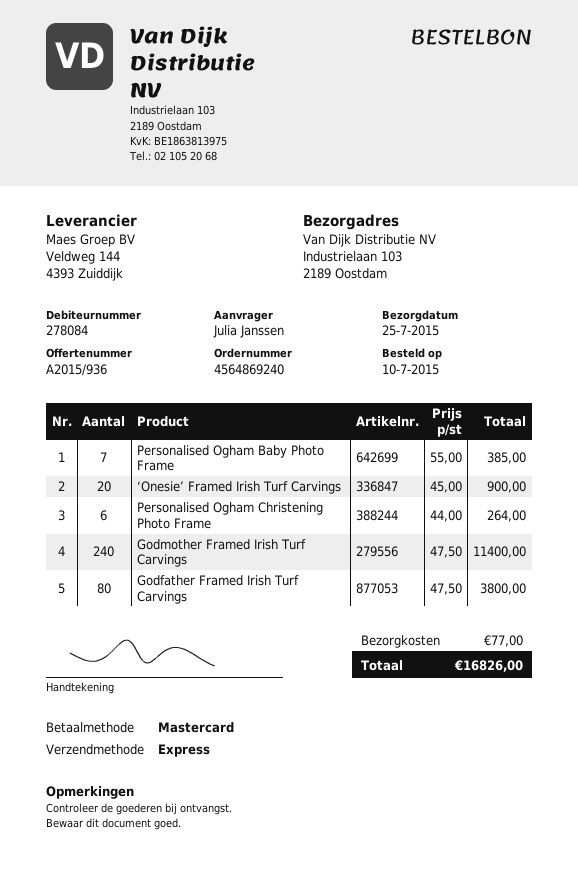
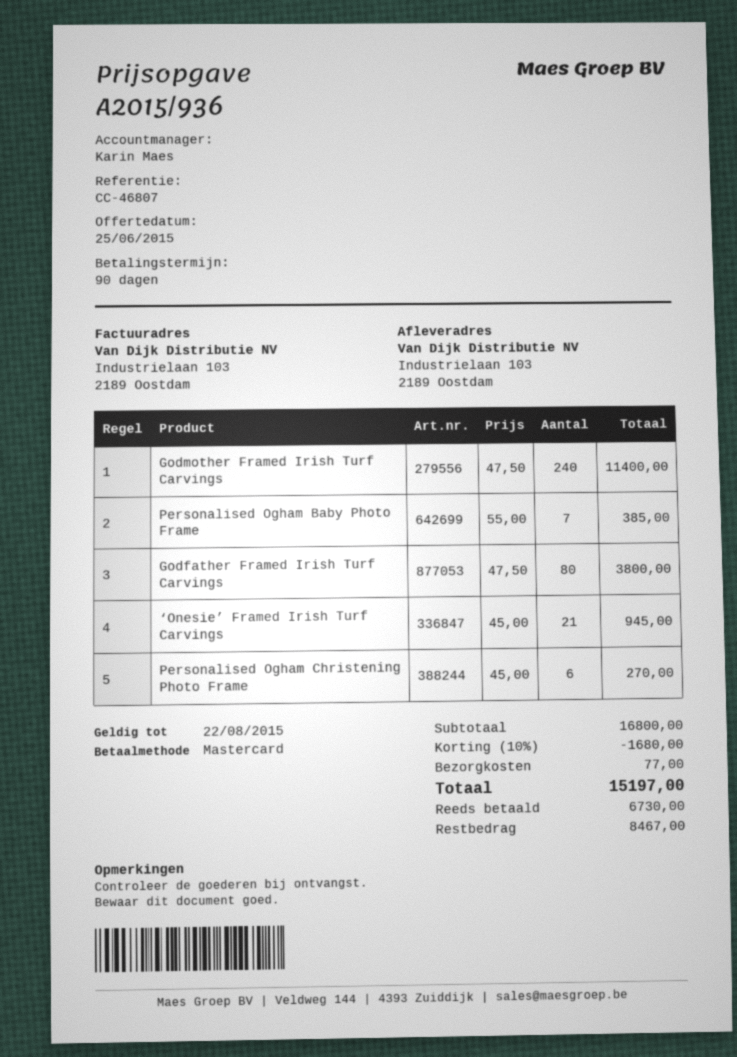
‘Onesie’ Framed Irish Turf Carvings: 20 x 45.00 = 900.00 -> 21 x 45.00 = 945.00
Personalised Ogham Christening Photo Frame: 6 x 44.00 = 264.00 -> 6 x 45.00 = 270.00
discount: none -> 10% = 1680.00
total: 16826.00 -> 15197.00

